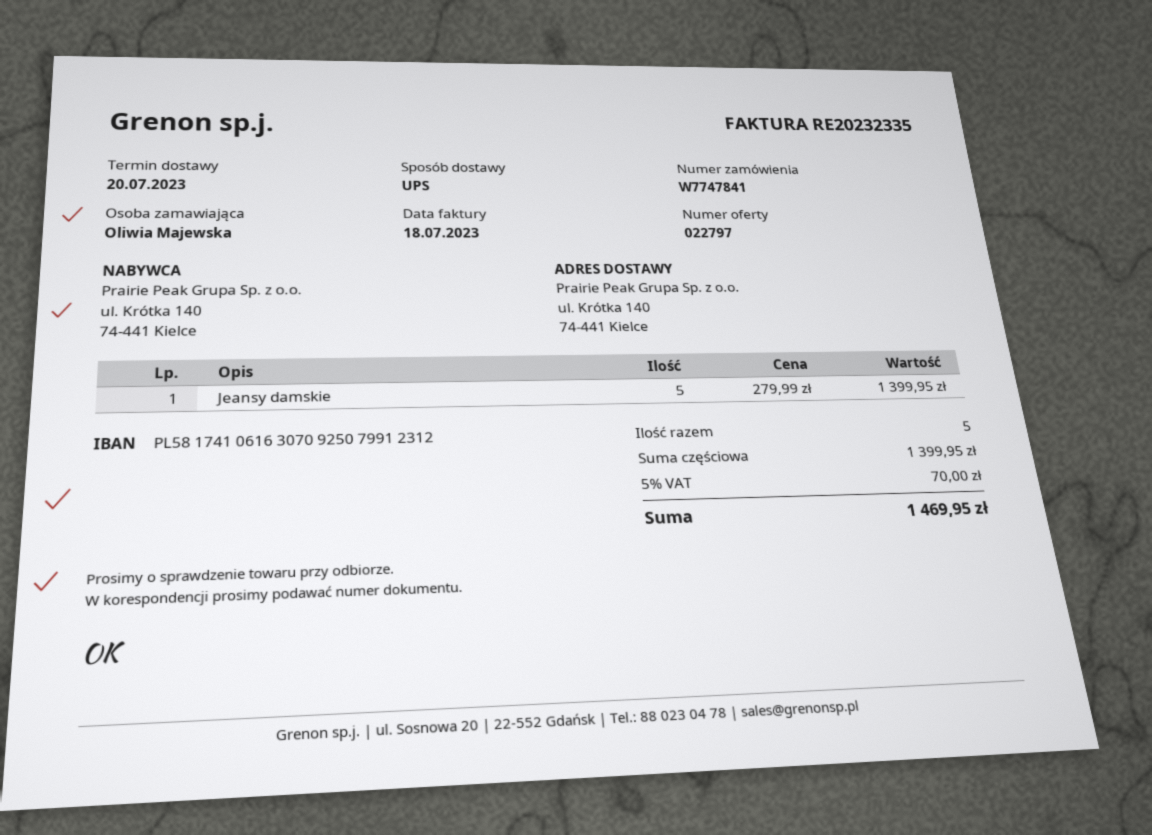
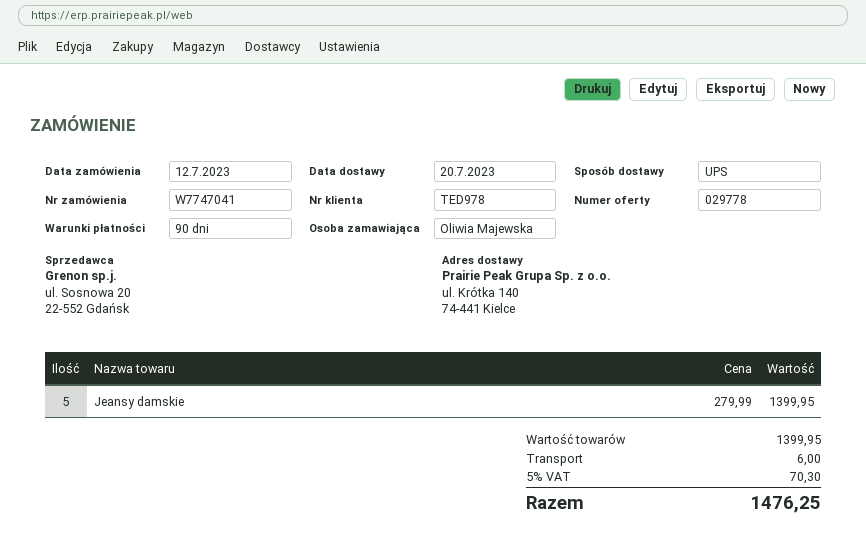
quote number: 022797 -> 029778
order number: W7747841 -> W7747041
shipping: none -> 6.00
tax: 5% = 70.00 -> 5% = 70.30
total: 1469.95 -> 1476.25

